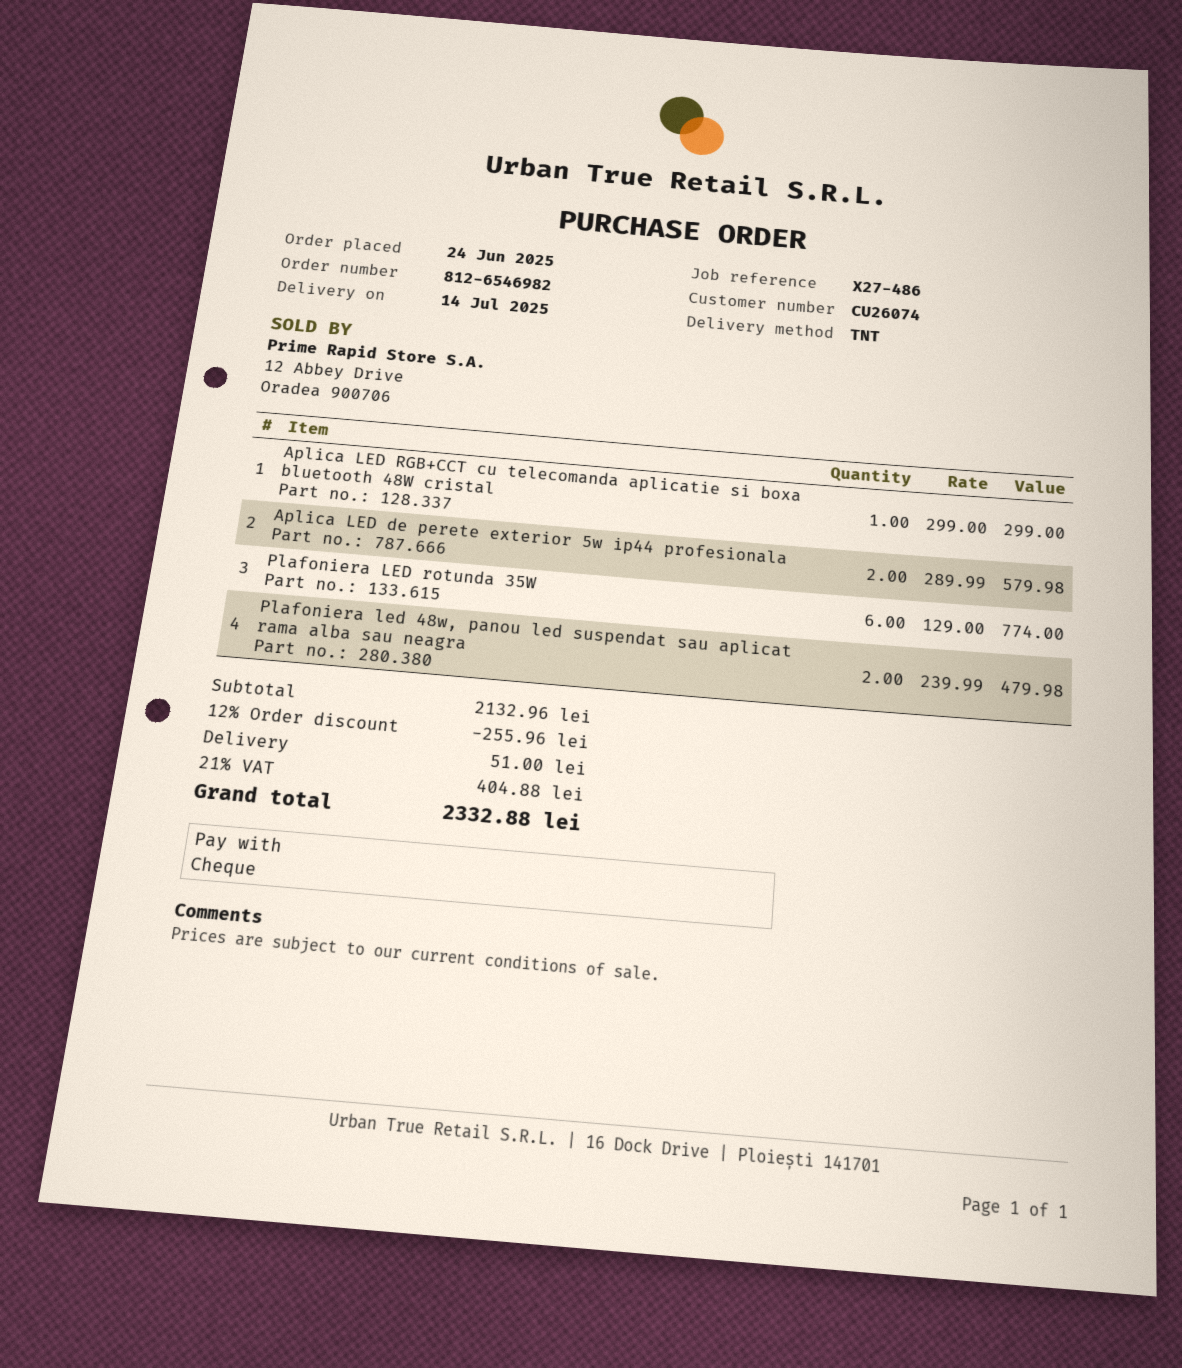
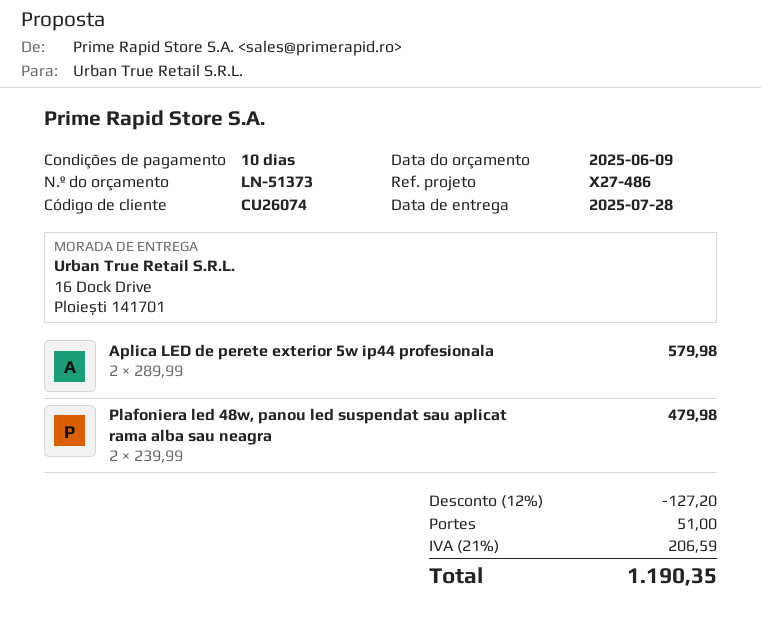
delivery date: 2025-07-14 -> 2025-07-28
Aplica LED RGB+CCT cu telecomanda aplicatie si boxa bluetooth 48W cristal: 1 x 299.00 = 299.00 -> none
Plafoniera LED rotunda 35W: 6 x 129.00 = 774.00 -> none
discount: 12% = 255.96 -> 12% = 127.20
tax: 21% = 404.88 -> 21% = 206.59
total: 2332.88 -> 1190.35

